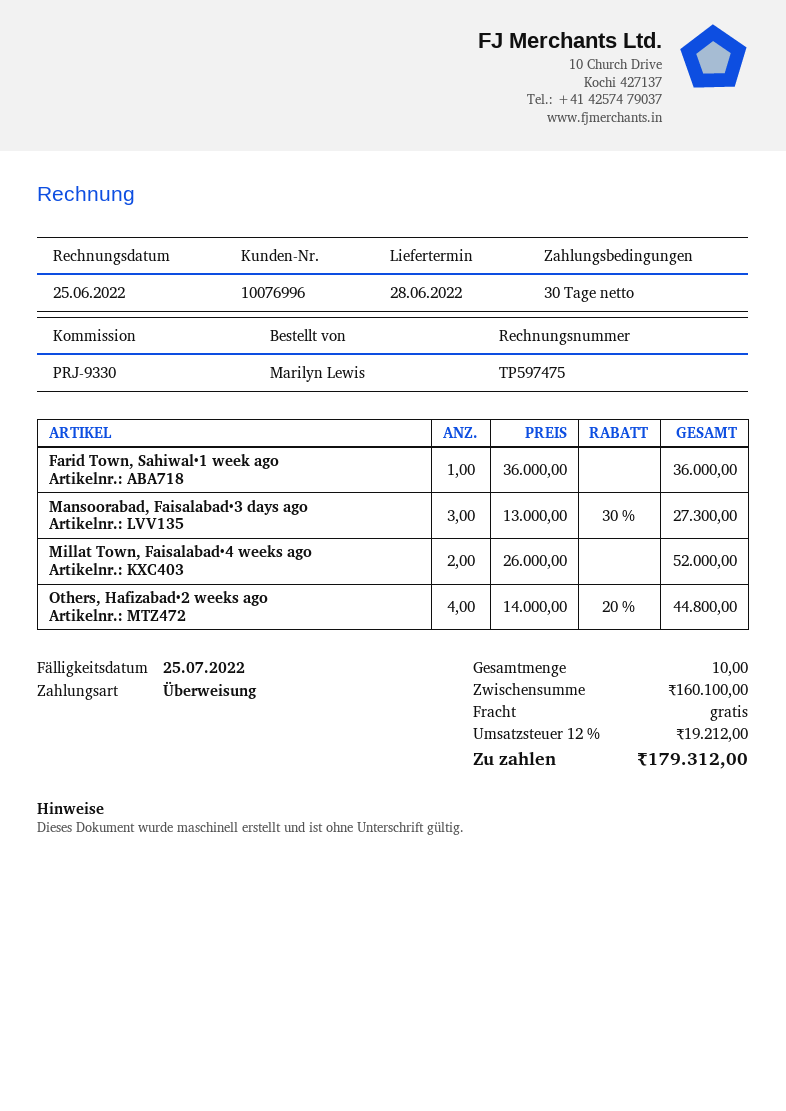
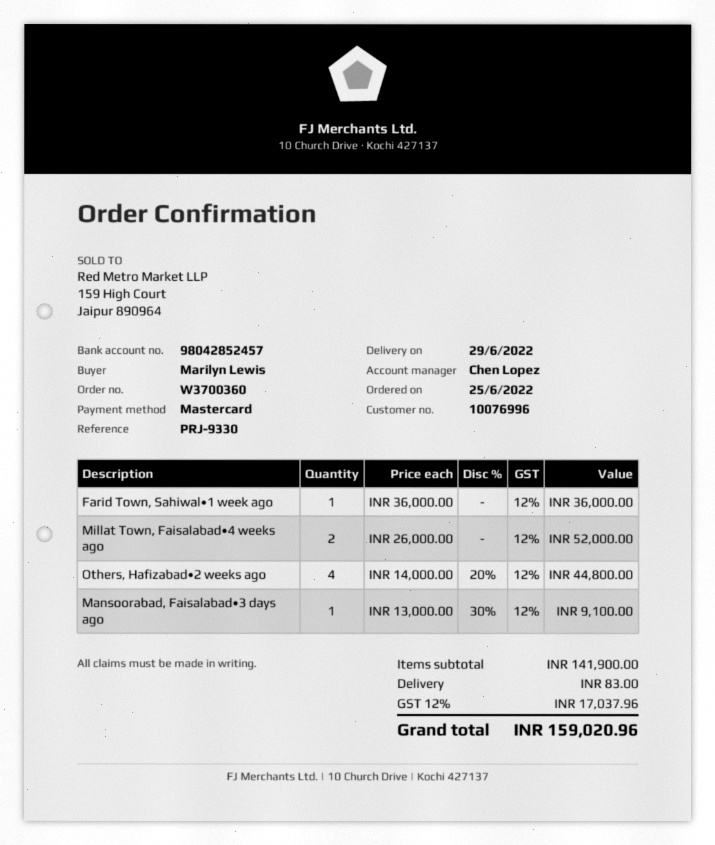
delivery date: 2022-06-28 -> 2022-06-29
payment method: bank transfer -> Mastercard
Mansoorabad, Faisalabad•3 days ago: 3 x 13000.00 - 30% = 27300.00 -> 1 x 13000.00 - 30% = 9100.00
subtotal: 160100.00 -> 141900.00
shipping: 0.00 -> 83.00
tax: 12% = 19212.00 -> 12% = 17037.96
total: 179312.00 -> 159020.96

